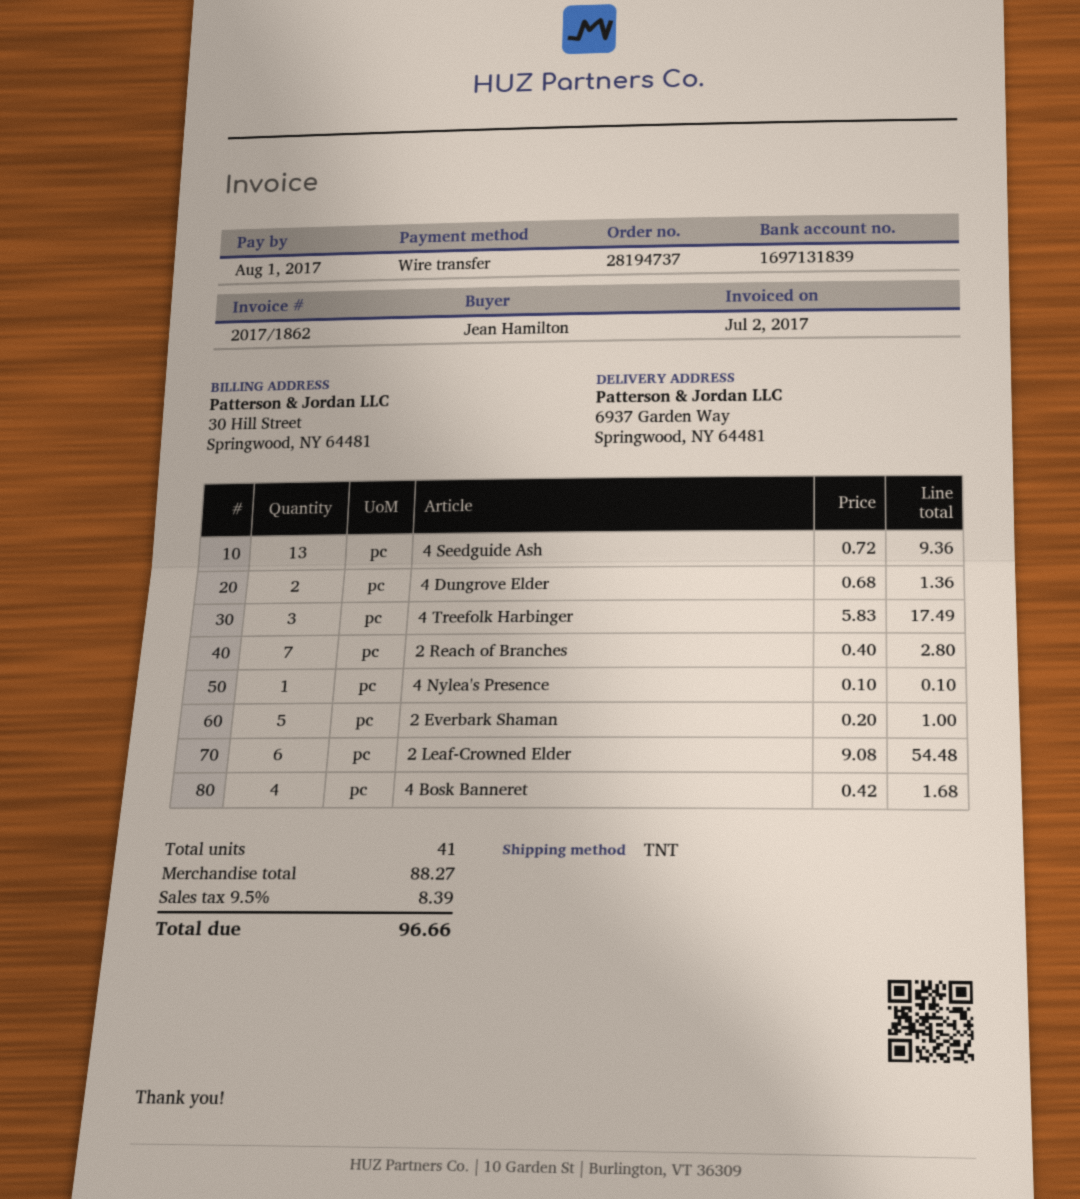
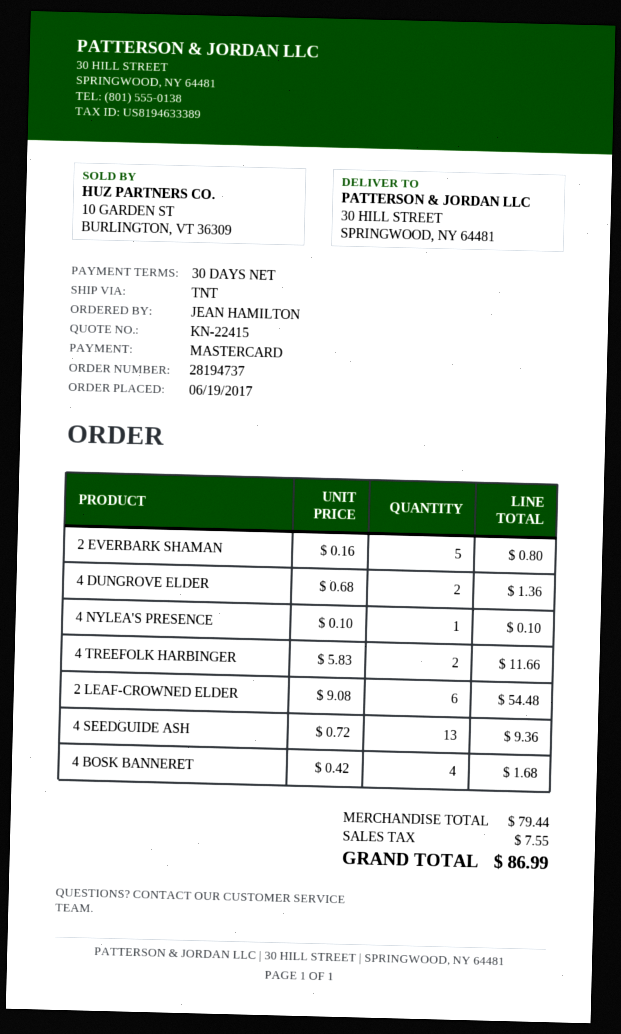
payment method: bank transfer -> Mastercard
ship to: 6937 Garden Way, Springwood, NY 64481 -> 30 HILL STREET, SPRINGWOOD, NY 64481
4 Treefolk Harbinger: 3 x 5.83 = 17.49 -> 2 x 5.83 = 11.66
2 Reach of Branches: 7 x 0.40 = 2.80 -> none
2 Everbark Shaman: 5 x 0.20 = 1.00 -> 5 x 0.16 = 0.80
subtotal: 88.27 -> 79.44
tax: 8.39 -> 7.55
total: 96.66 -> 86.99

